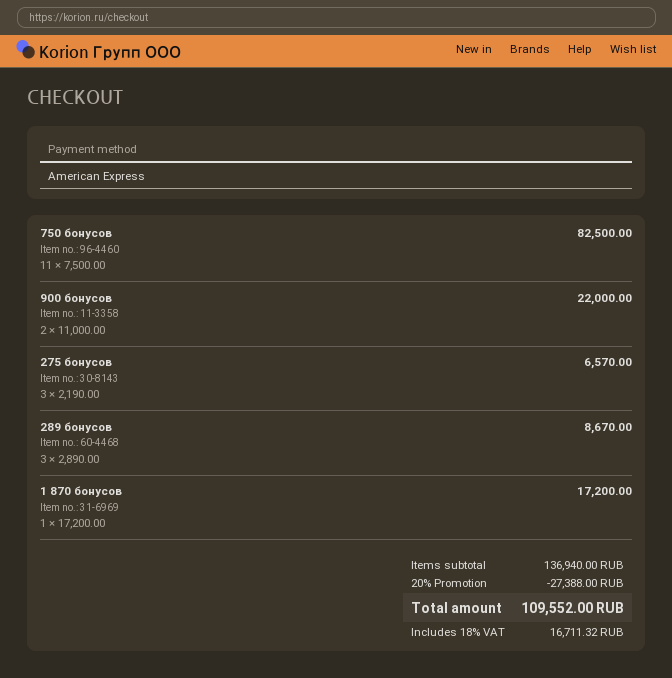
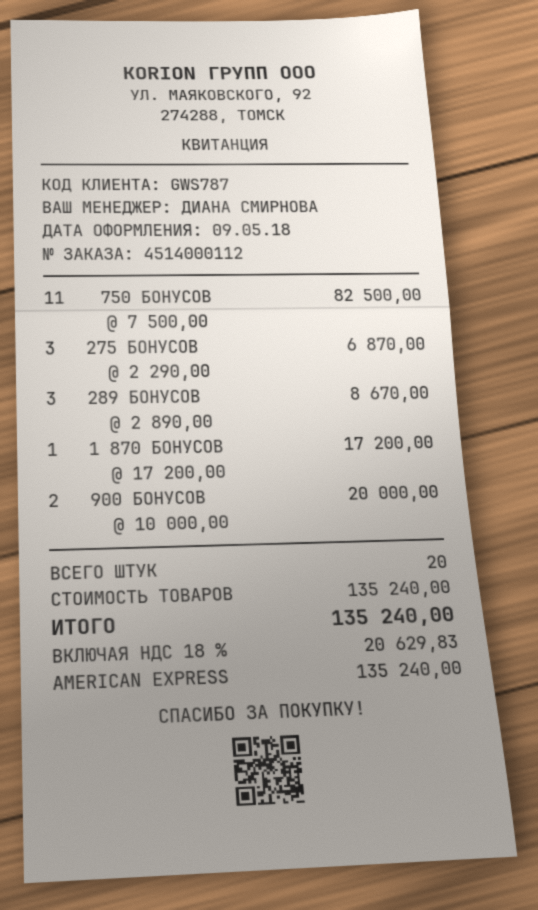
900 бонусов: 2 x 11000.00 = 22000.00 -> 2 x 10000.00 = 20000.00
275 бонусов: 3 x 2190.00 = 6570.00 -> 3 x 2290.00 = 6870.00
subtotal: 136940.00 -> 135240.00
discount: 20% = 27388.00 -> none
tax: 18% = 16711.32 -> 18% = 20629.83
total: 109552.00 -> 135240.00

